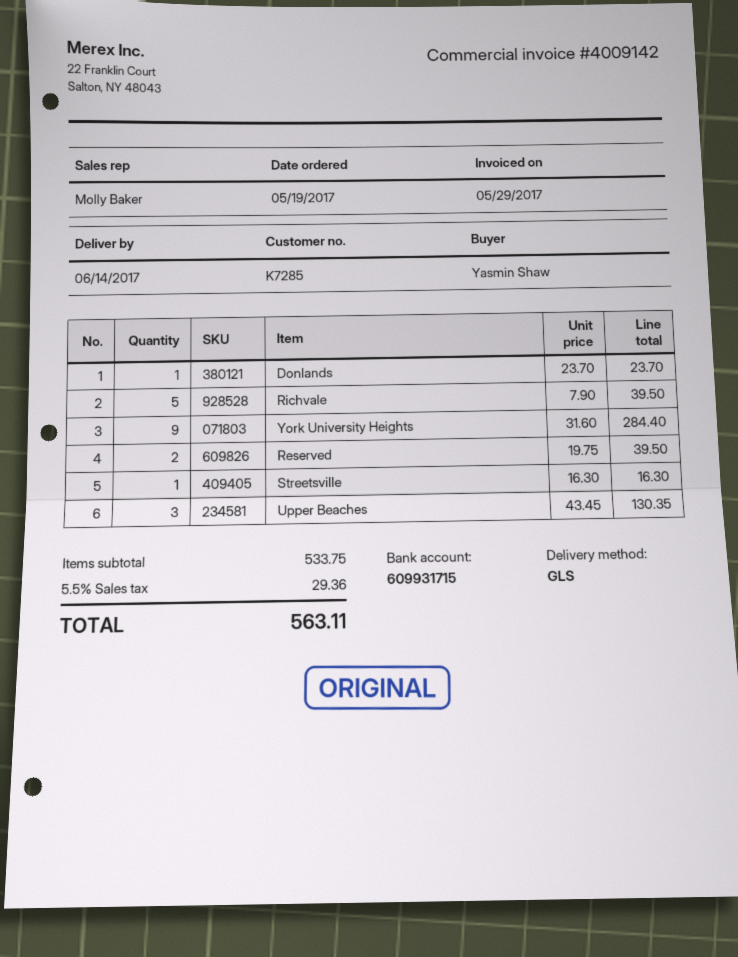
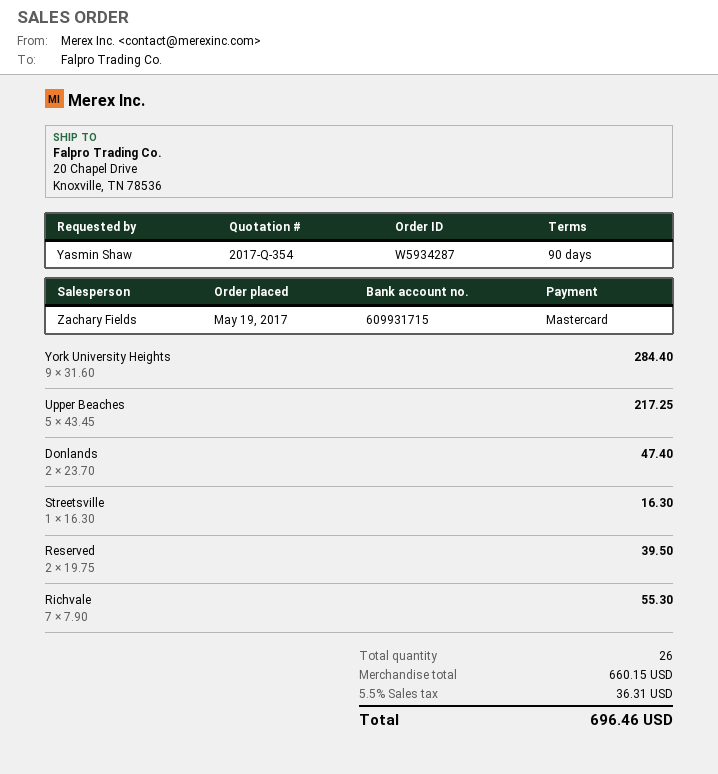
sales rep: Molly Baker -> Zachary Fields
Donlands: 1 x 23.70 = 23.70 -> 2 x 23.70 = 47.40
Richvale: 5 x 7.90 = 39.50 -> 7 x 7.90 = 55.30
Upper Beaches: 3 x 43.45 = 130.35 -> 5 x 43.45 = 217.25
subtotal: 533.75 -> 660.15
tax: 5.5% = 29.36 -> 5.5% = 36.31
total: 563.11 -> 696.46

